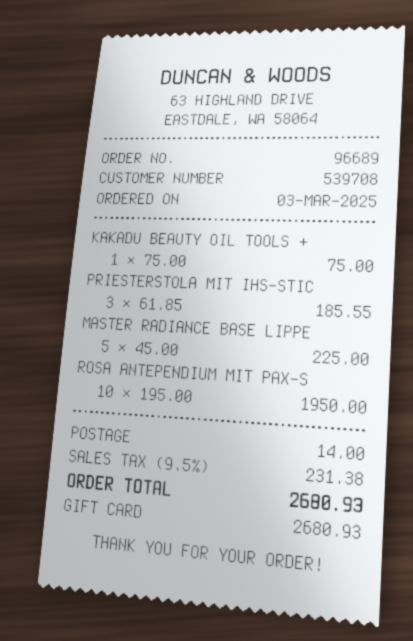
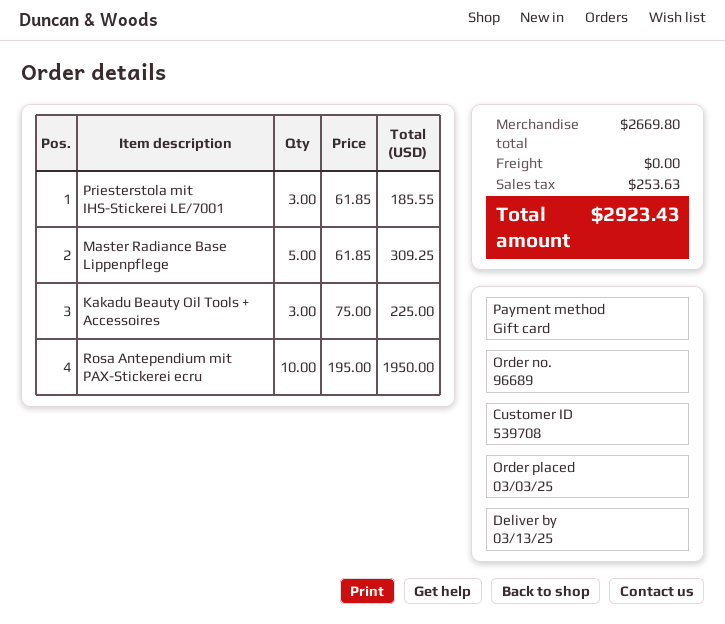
KAKADU BEAUTY OIL TOOLS +: 1 x 75.00 = 75.00 -> 3 x 75.00 = 225.00
MASTER RADIANCE BASE LIPPE: 5 x 45.00 = 225.00 -> 5 x 61.85 = 309.25
shipping: 14.00 -> 0.00
tax: 231.38 -> 253.63
total: 2680.93 -> 2923.43

